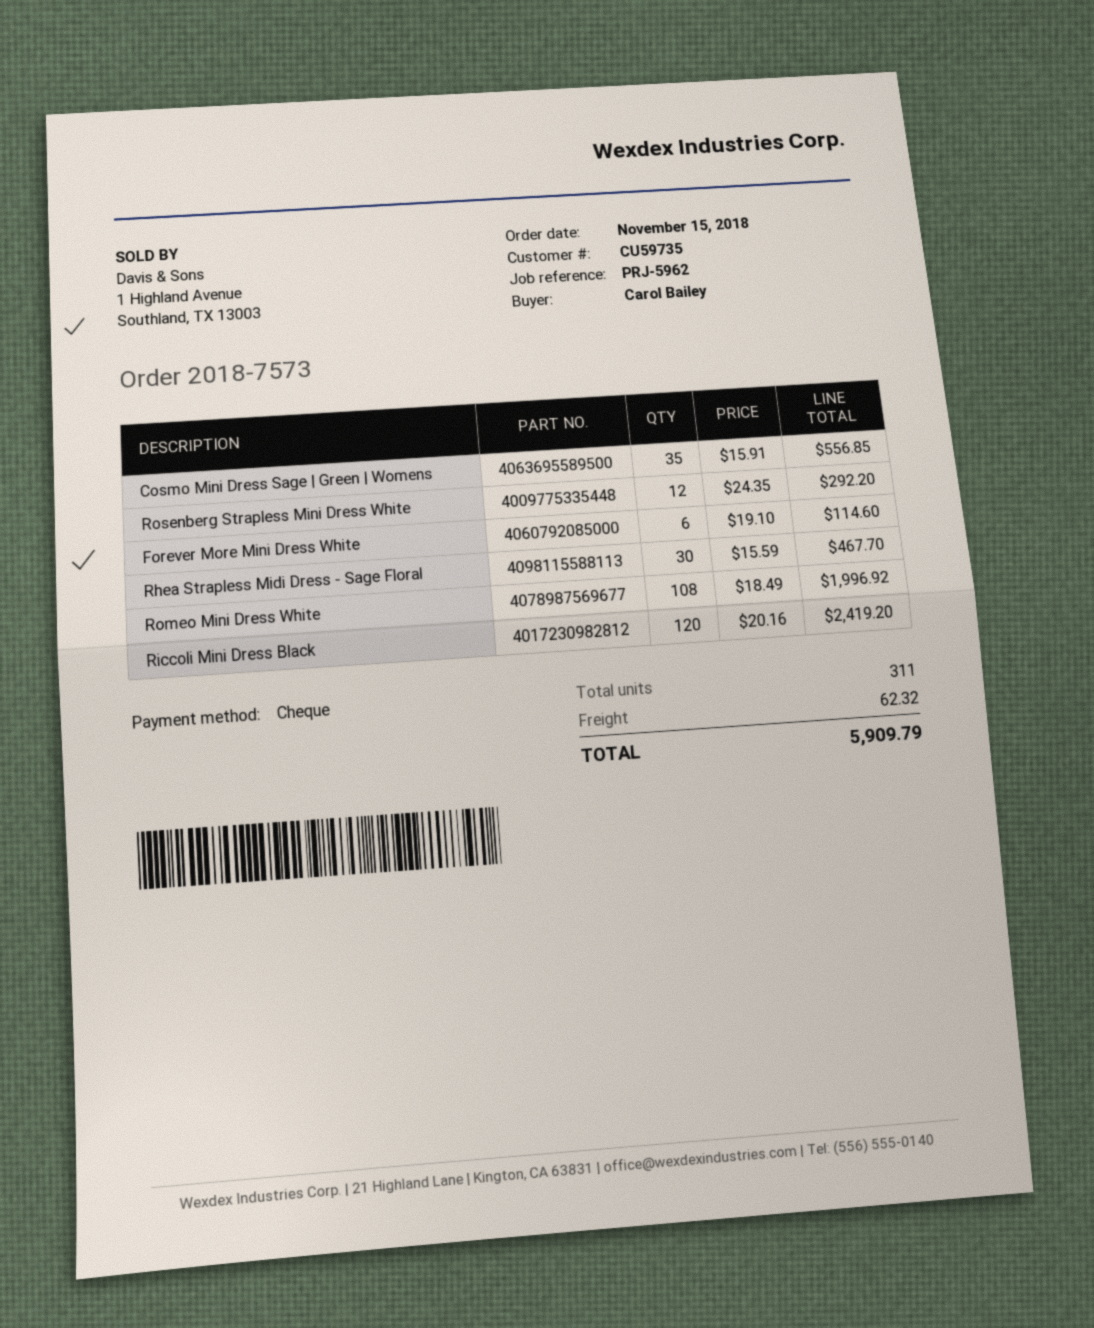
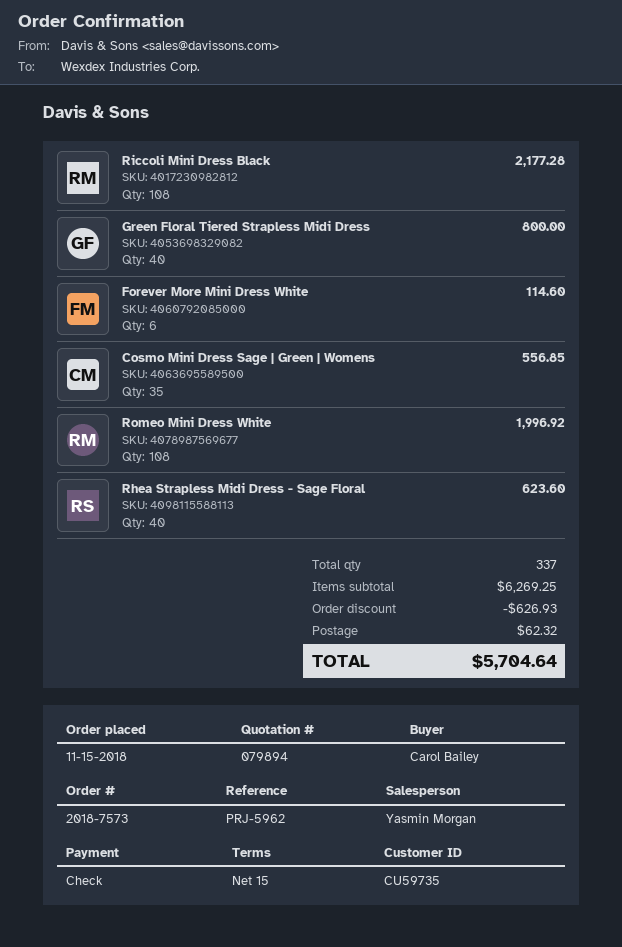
Rosenberg Strapless Mini Dress White: 12 for 292.20 -> none
Rhea Strapless Midi Dress - Sage Floral: 30 for 467.70 -> 40 for 623.60
Riccoli Mini Dress Black: 120 for 2419.20 -> 108 for 2177.28
Green Floral Tiered Strapless Midi Dress: none -> 40 for 800.00
total quantity: 311 -> 337
discount: none -> 626.93
total: 5909.79 -> 5704.64

